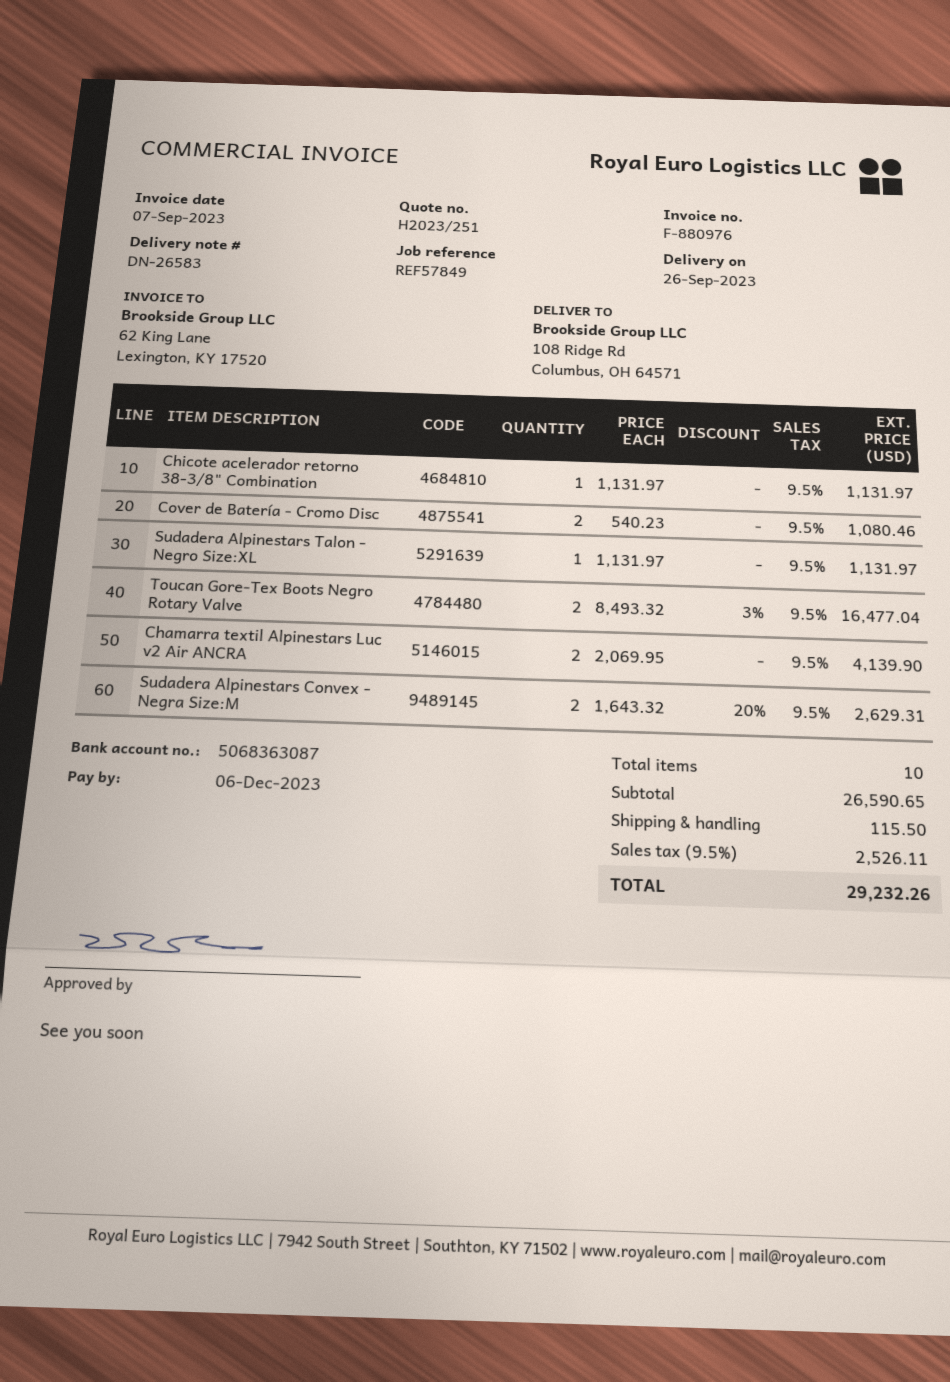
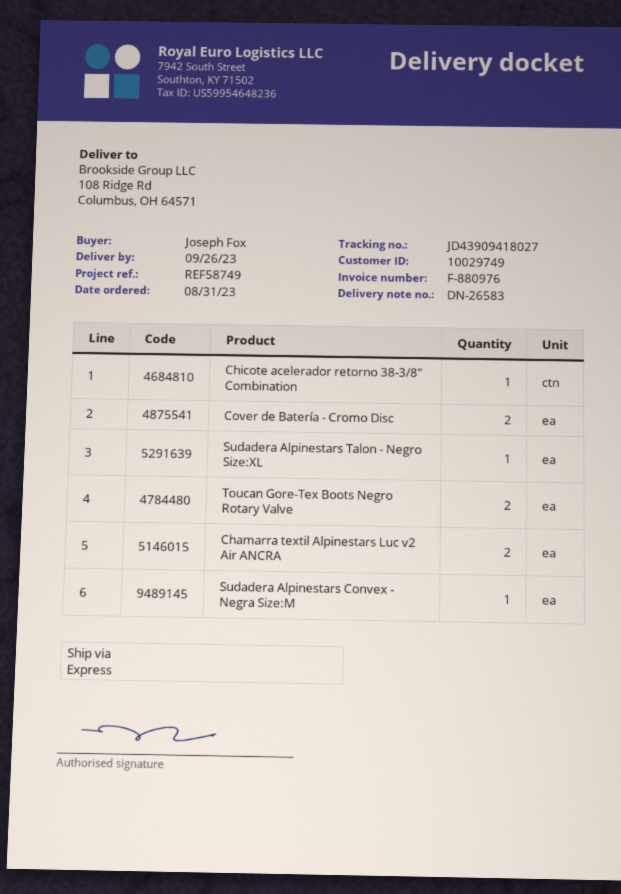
reference: REF57849 -> REF58749
Sudadera Alpinestars Convex - Negra Size:M: 2 -> 1

